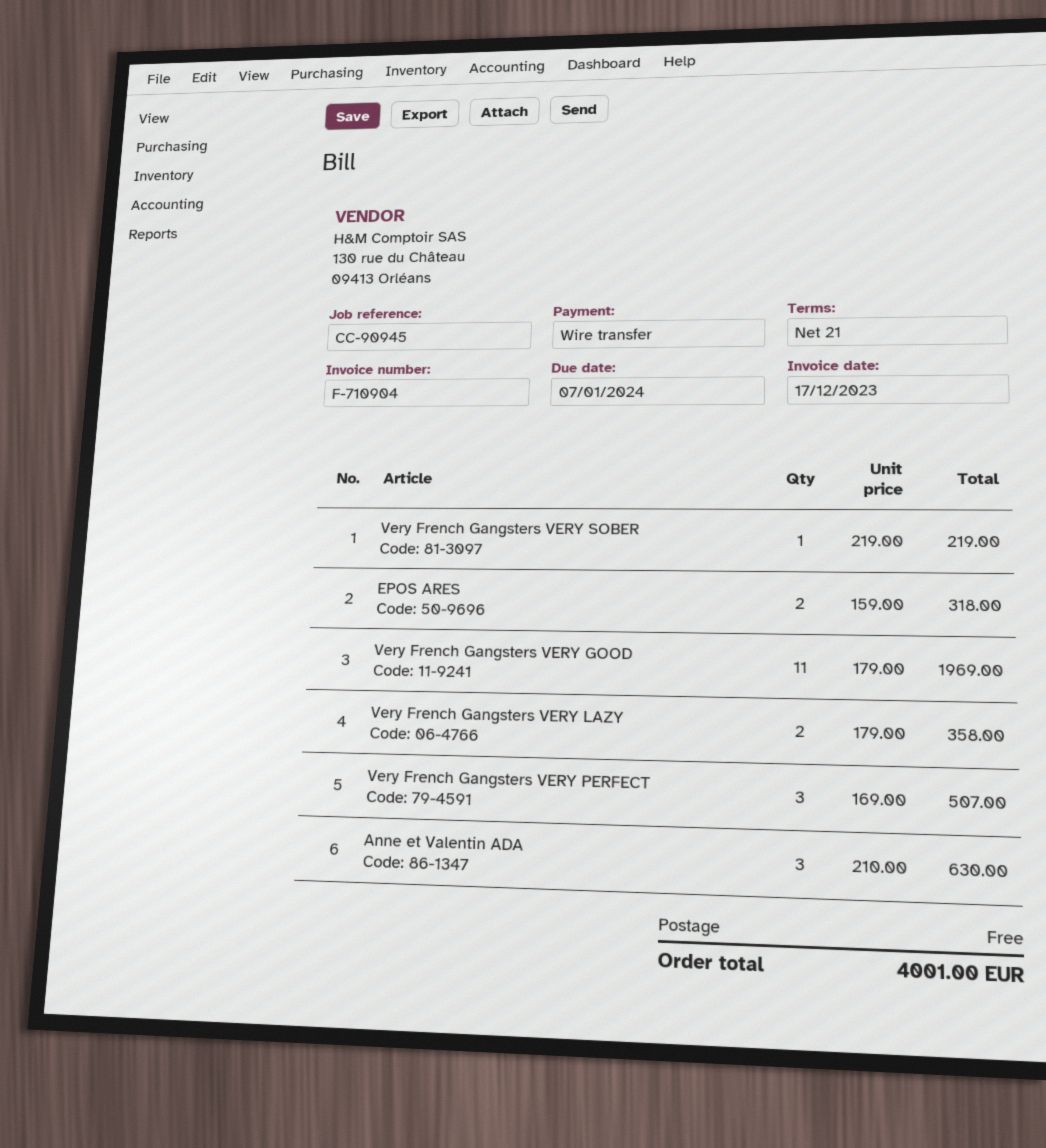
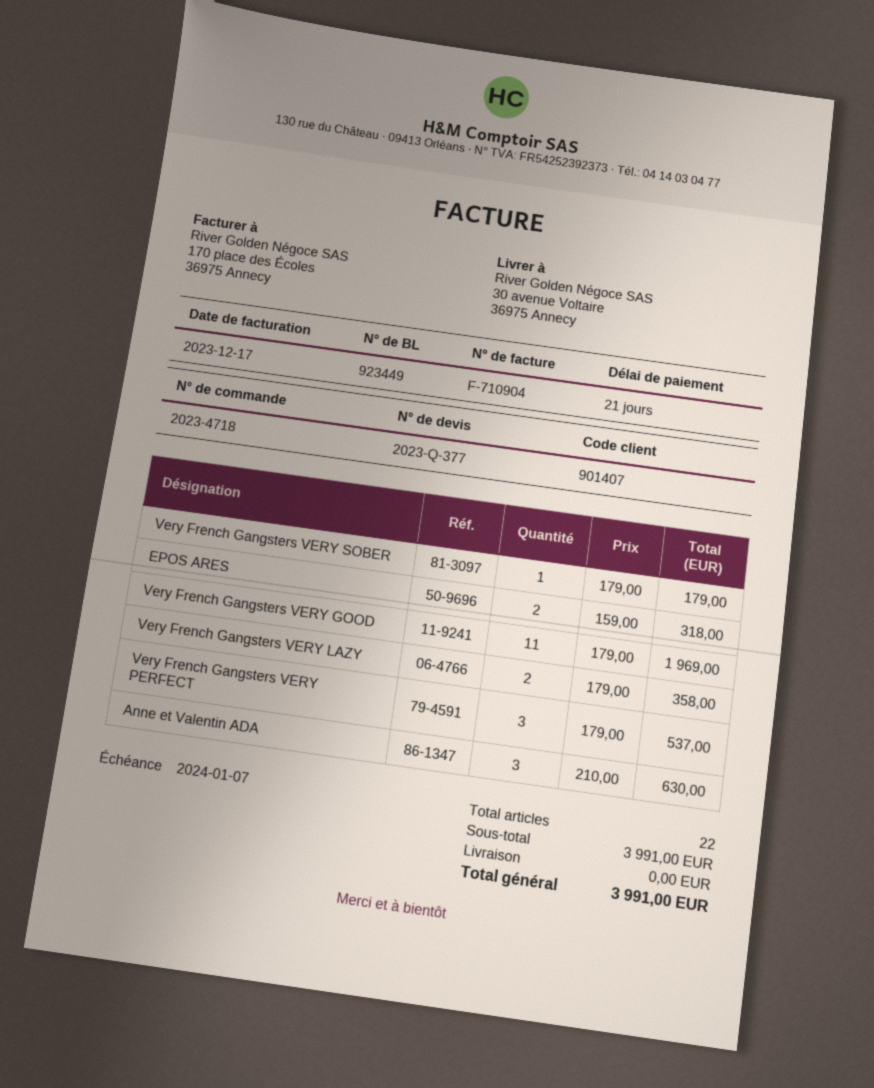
Very French Gangsters VERY SOBER: 1 x 219.00 = 219.00 -> 1 x 179.00 = 179.00
Very French Gangsters VERY PERFECT: 3 x 169.00 = 507.00 -> 3 x 179.00 = 537.00
total: 4001.00 -> 3991.00

